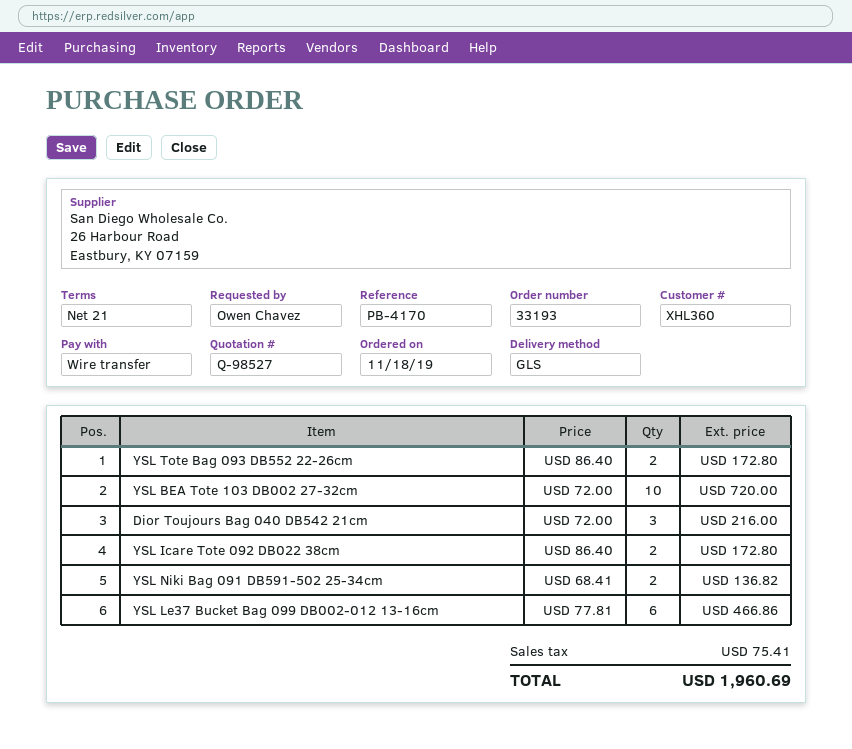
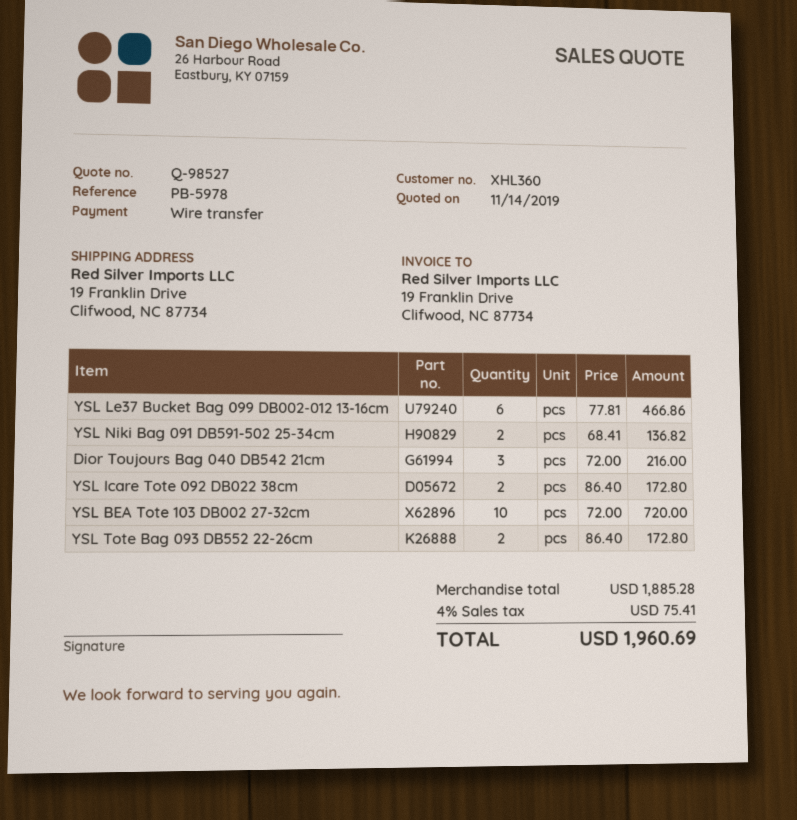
reference: PB-4170 -> PB-5978

